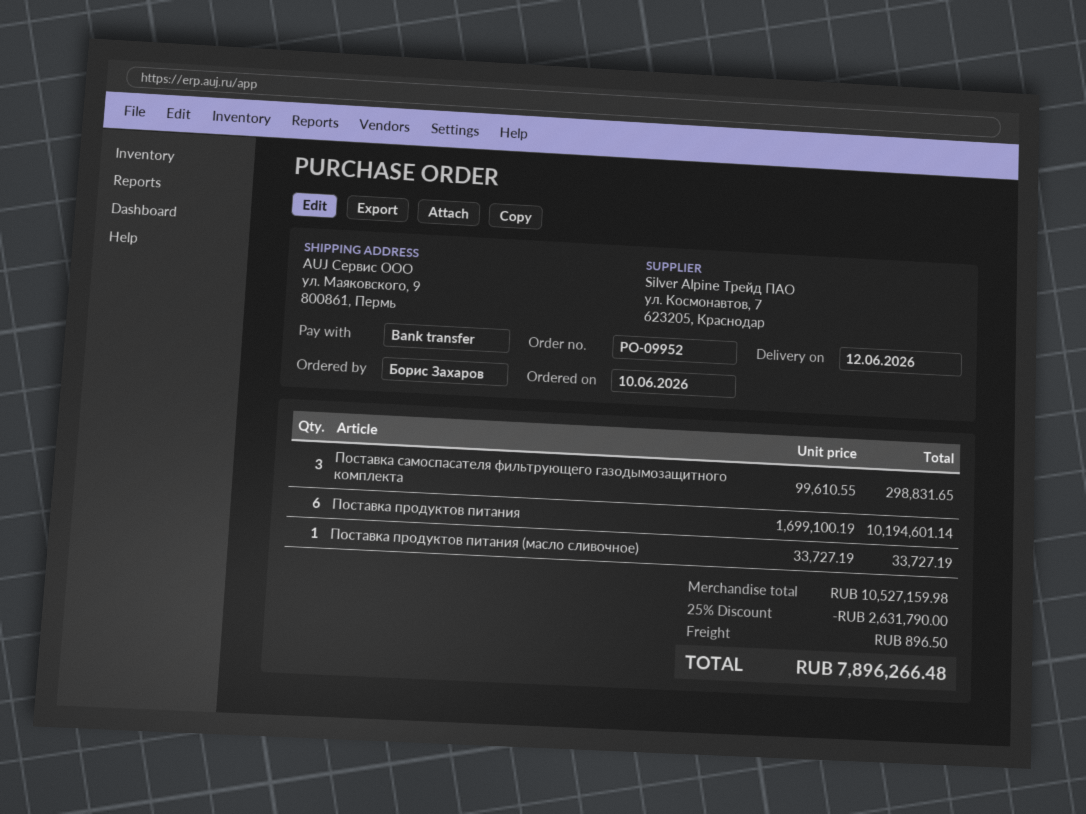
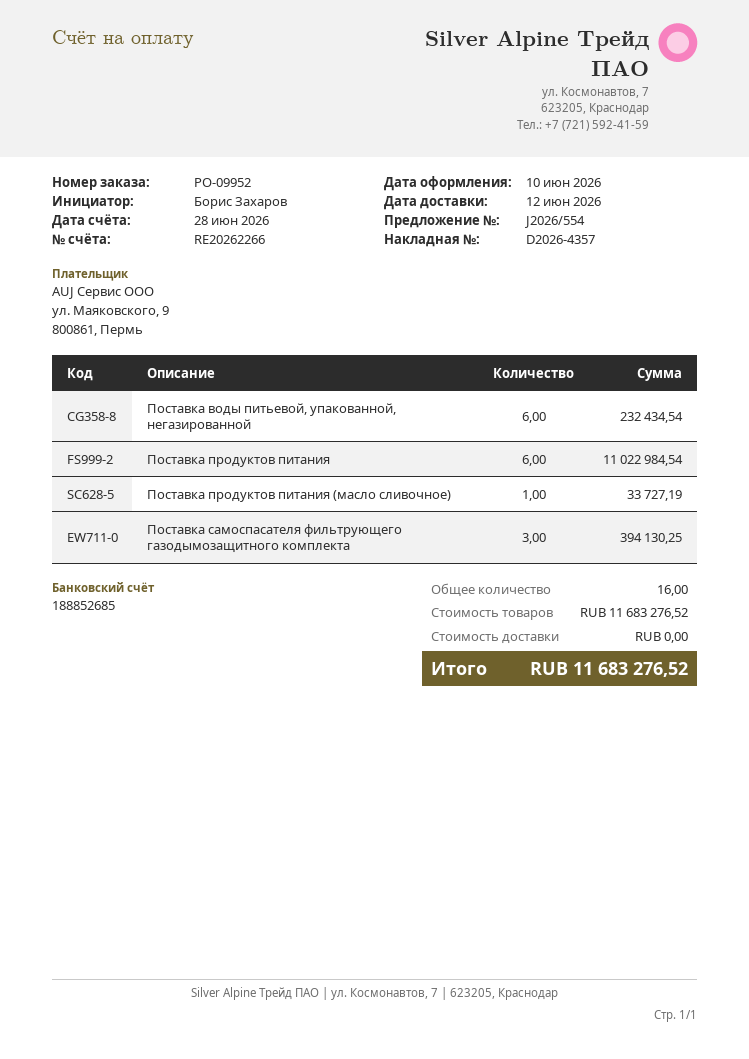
Поставка самоспасателя фильтрующего газодымозащитного комплекта: 3 for 298831.65 -> 3 for 394130.25
Поставка продуктов питания: 6 for 10194601.14 -> 6 for 11022984.54
Поставка воды питьевой, упакованной, негазированной: none -> 6 for 232434.54
subtotal: 10527159.98 -> 11683276.52
discount: 25% = 2631790.00 -> none
shipping: 896.50 -> 0.00
total: 7896266.48 -> 11683276.52

